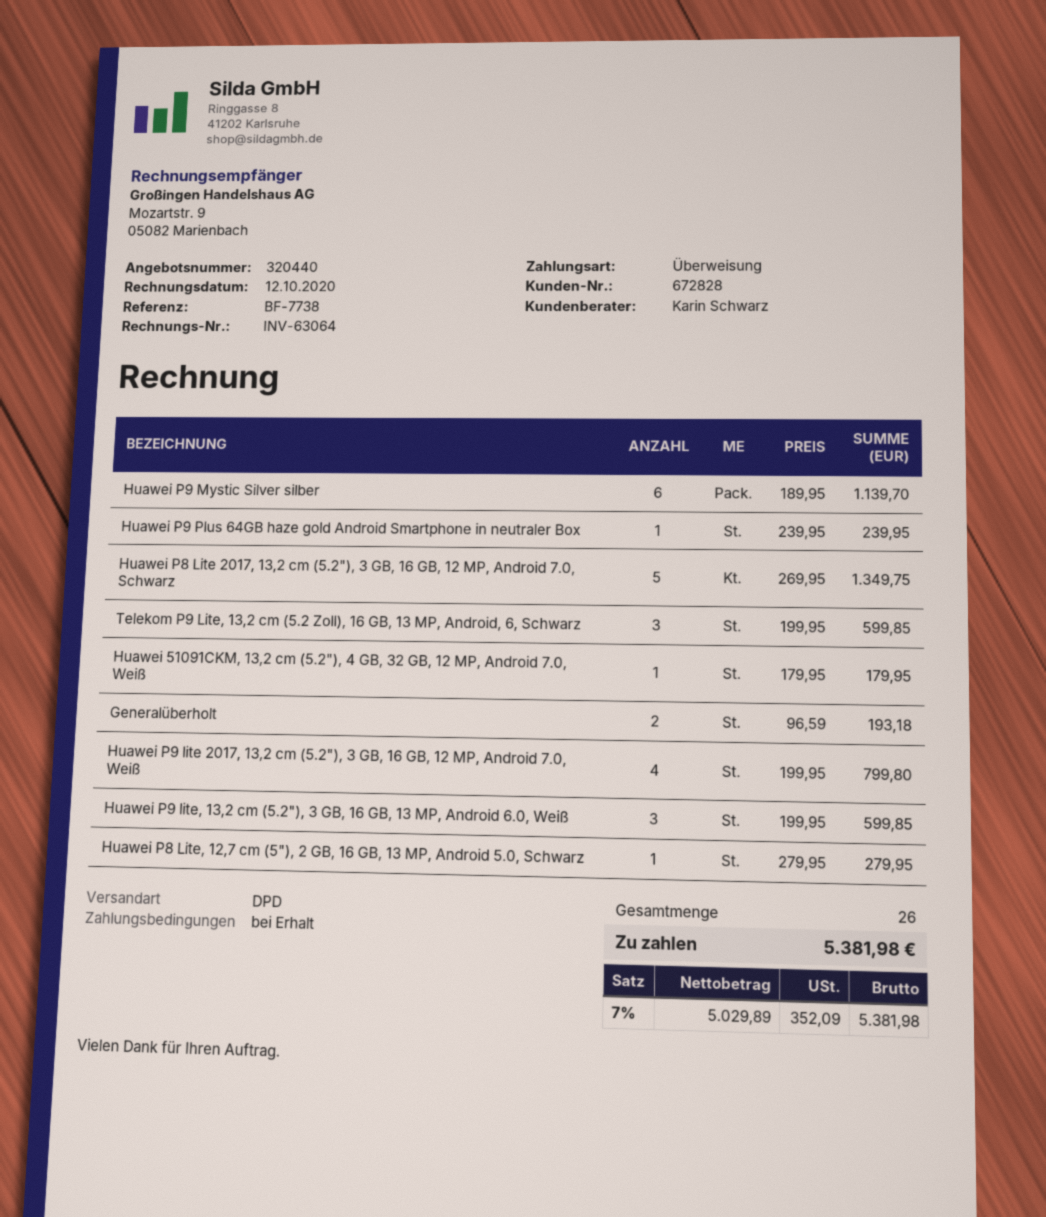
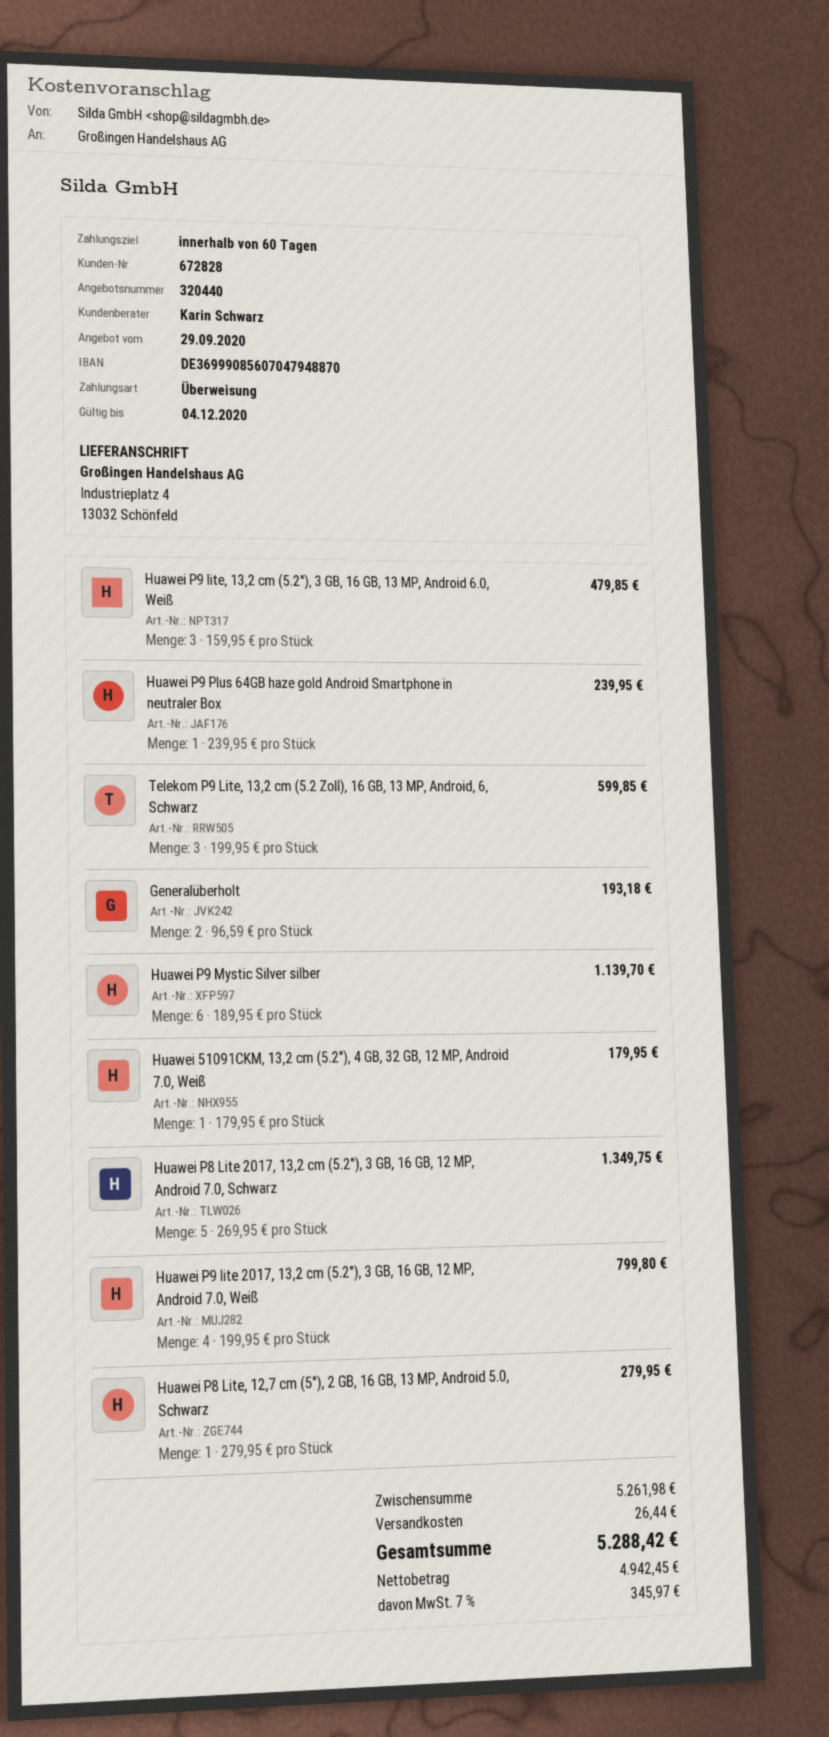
payment terms: on receipt -> 60 days
Huawei P9 lite, 13,2 cm (5.2"), 3 GB, 16 GB, 13 MP, Android 6.0, Weiß: 3 x 199.95 = 599.85 -> 3 x 159.95 = 479.85
shipping: none -> 26.44
net: 5029.89 -> 4942.45
tax: 7% = 352.09 -> 7% = 345.97
total: 5381.98 -> 5288.42

